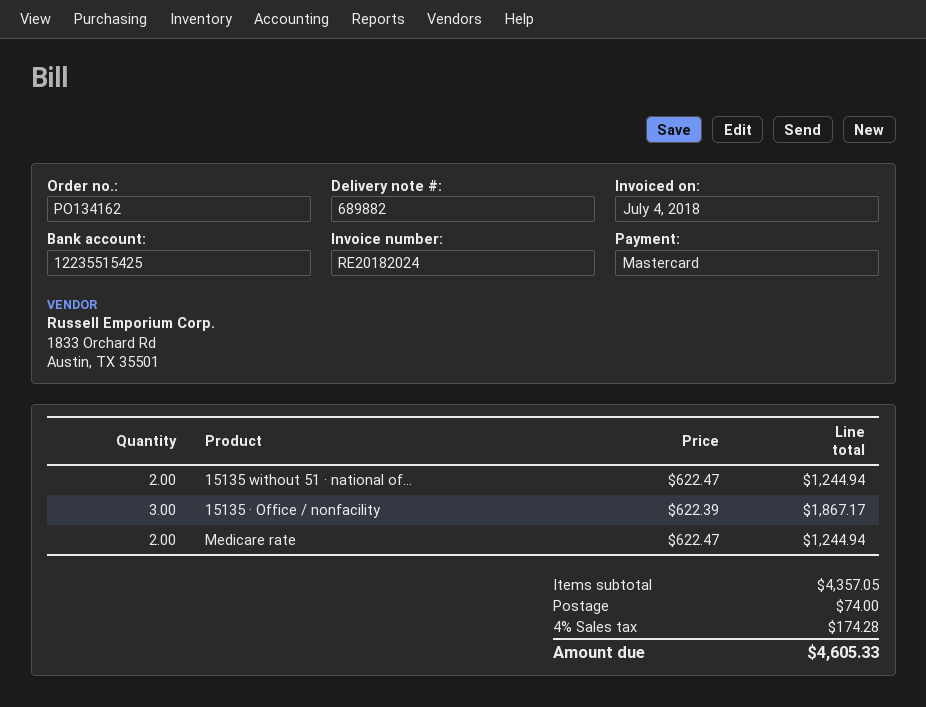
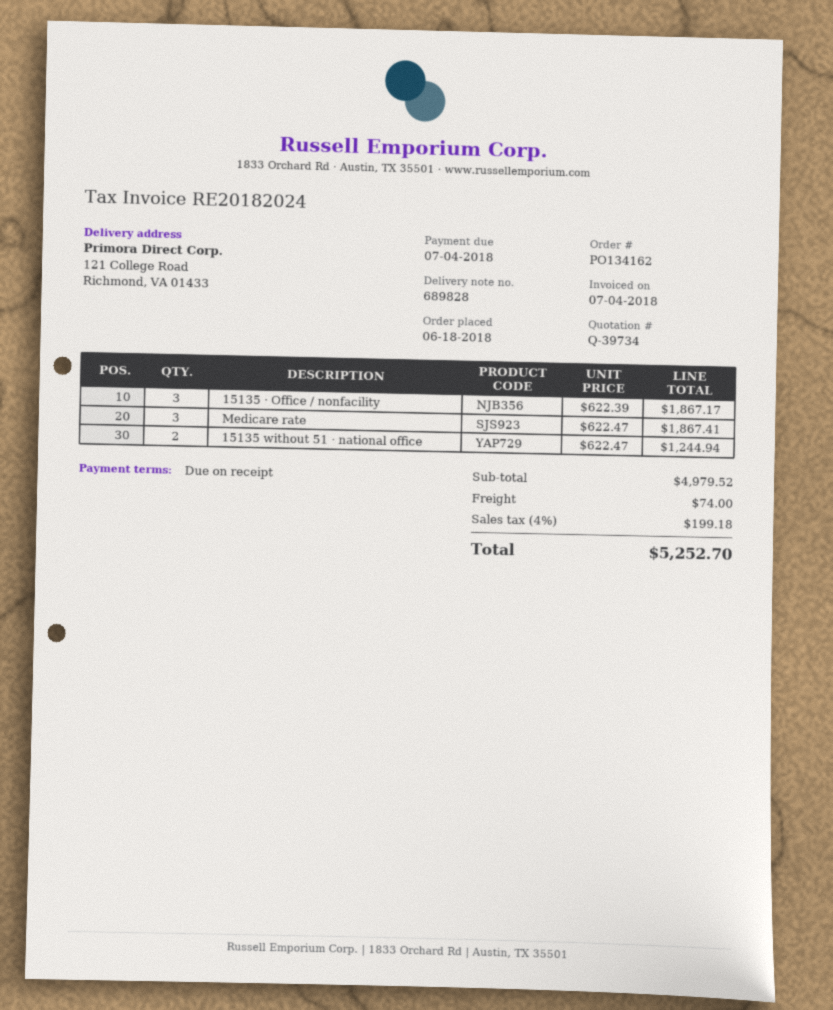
delivery note number: 689882 -> 689828
Medicare rate: 2 x 622.47 = 1244.94 -> 3 x 622.47 = 1867.41
subtotal: 4357.05 -> 4979.52
tax: 4% = 174.28 -> 4% = 199.18
total: 4605.33 -> 5252.70

